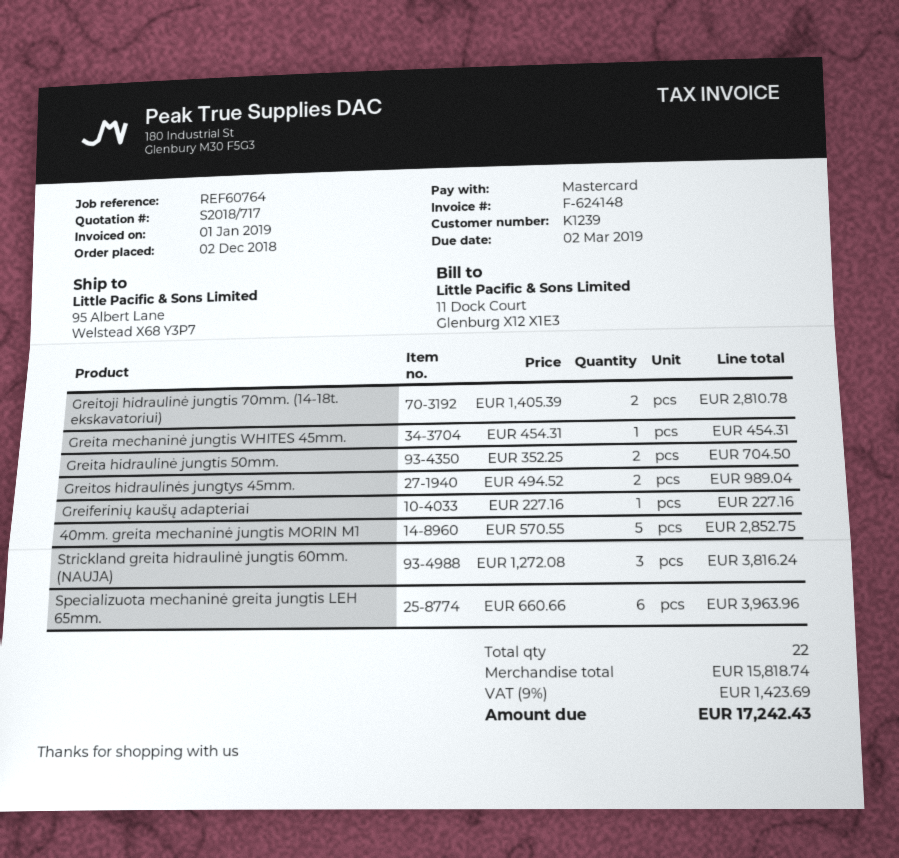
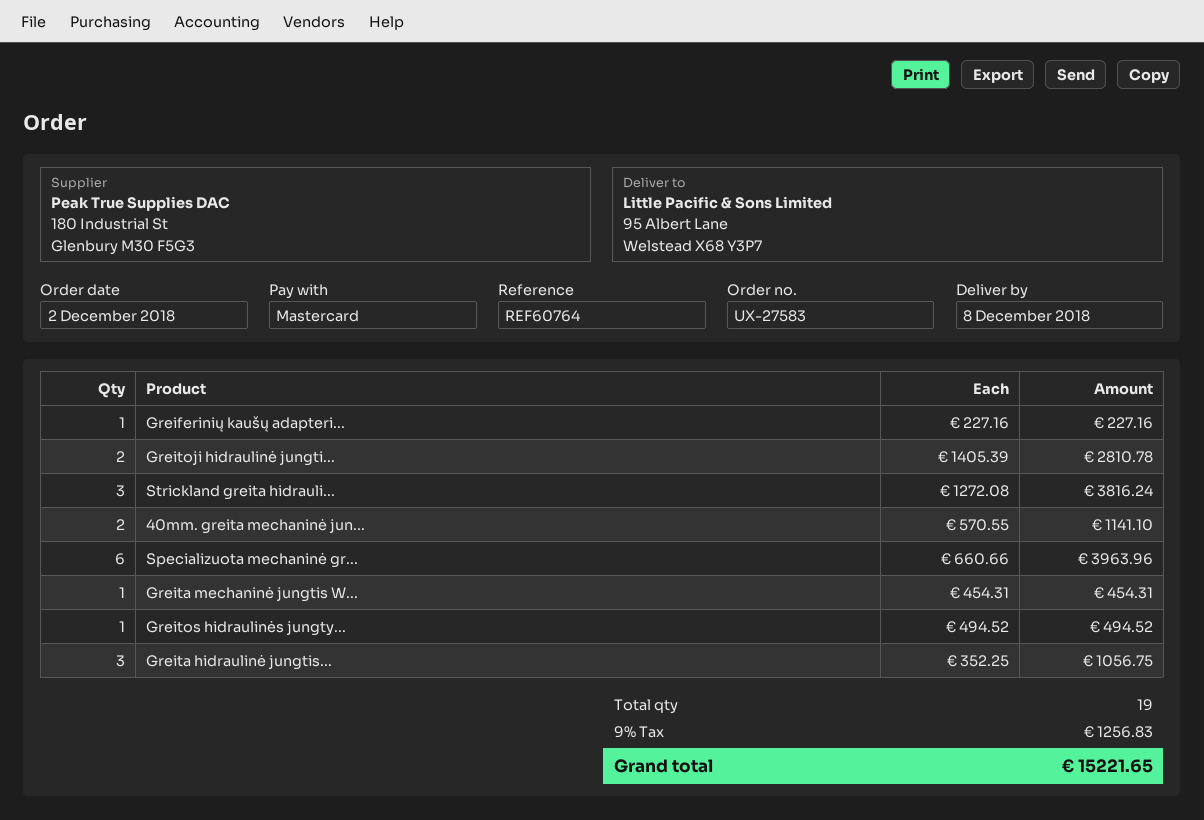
Greita hidraulinė jungtis 50mm.: 2 x 352.25 = 704.50 -> 3 x 352.25 = 1056.75
Greitos hidraulinės jungtys 45mm.: 2 x 494.52 = 989.04 -> 1 x 494.52 = 494.52
40mm. greita mechaninė jungtis MORIN M1: 5 x 570.55 = 2852.75 -> 2 x 570.55 = 1141.10
total quantity: 22 -> 19
tax: 9% = 1423.69 -> 9% = 1256.83
total: 17242.43 -> 15221.65

